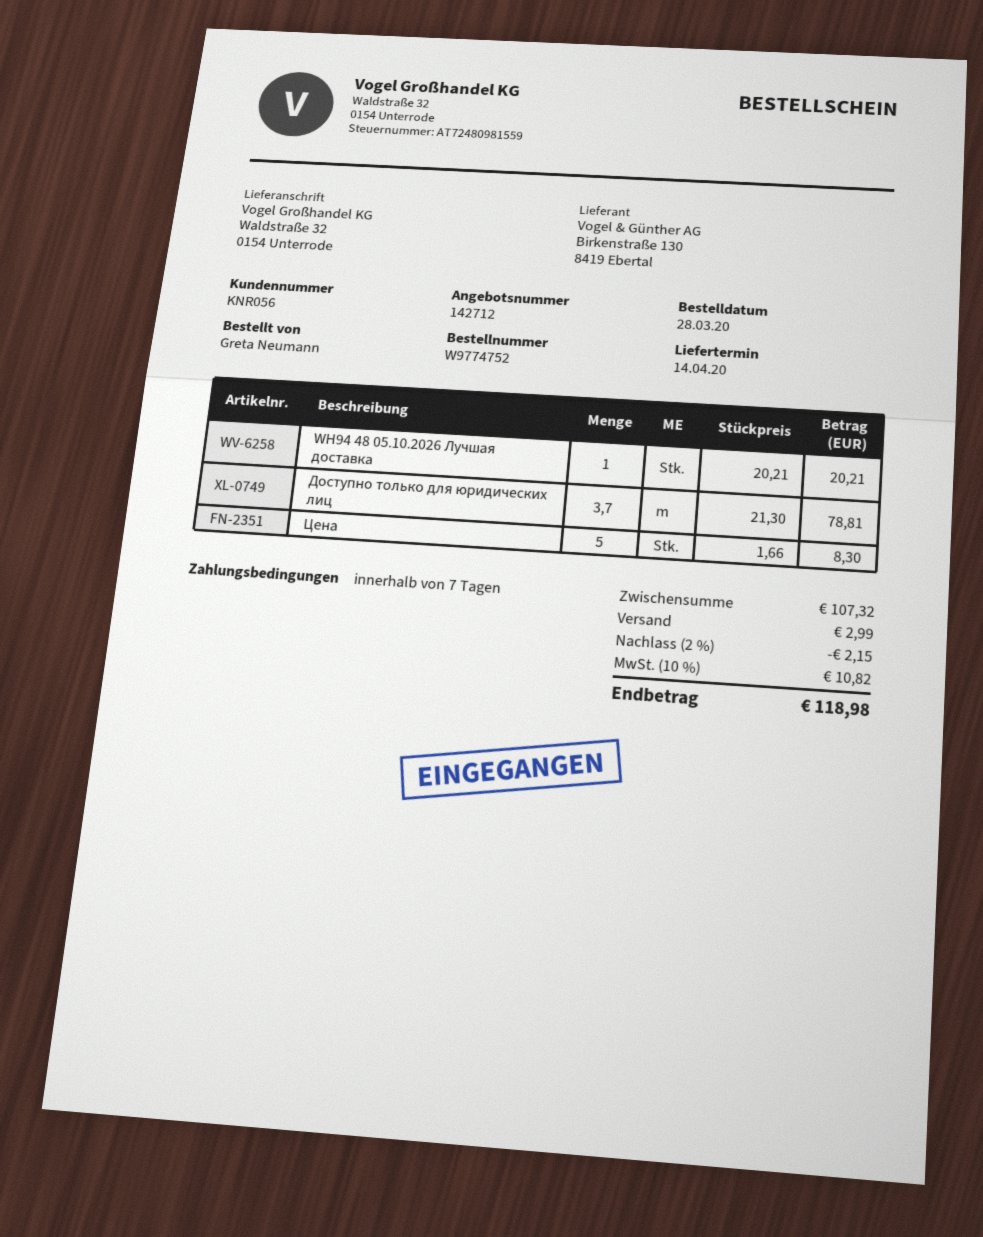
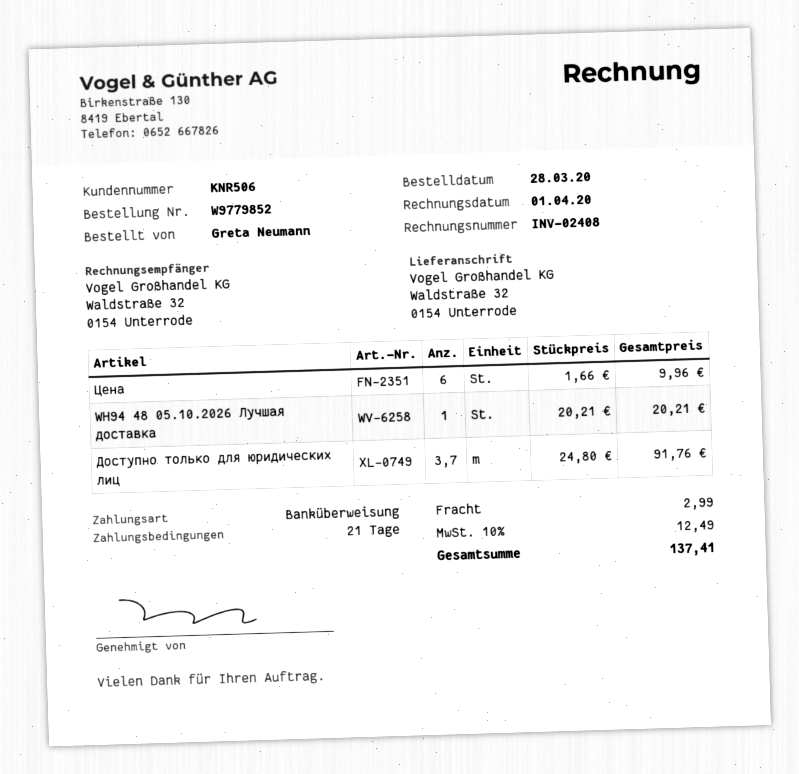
order number: W9774752 -> W9779852
payment terms: 7 days -> 21 days
customer number: KNR056 -> KNR506
Доступно только для юридических лиц: 3.7 x 21.30 = 78.81 -> 3.7 x 24.80 = 91.76
Цена: 5 x 1.66 = 8.30 -> 6 x 1.66 = 9.96
discount: 2% = 2.15 -> none
tax: 10% = 10.82 -> 10% = 12.49
total: 118.98 -> 137.41

